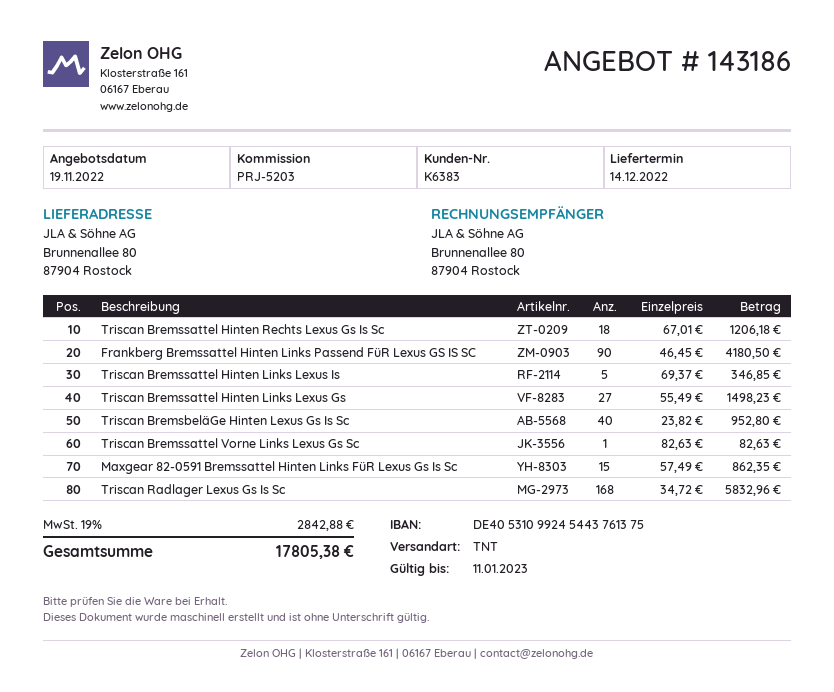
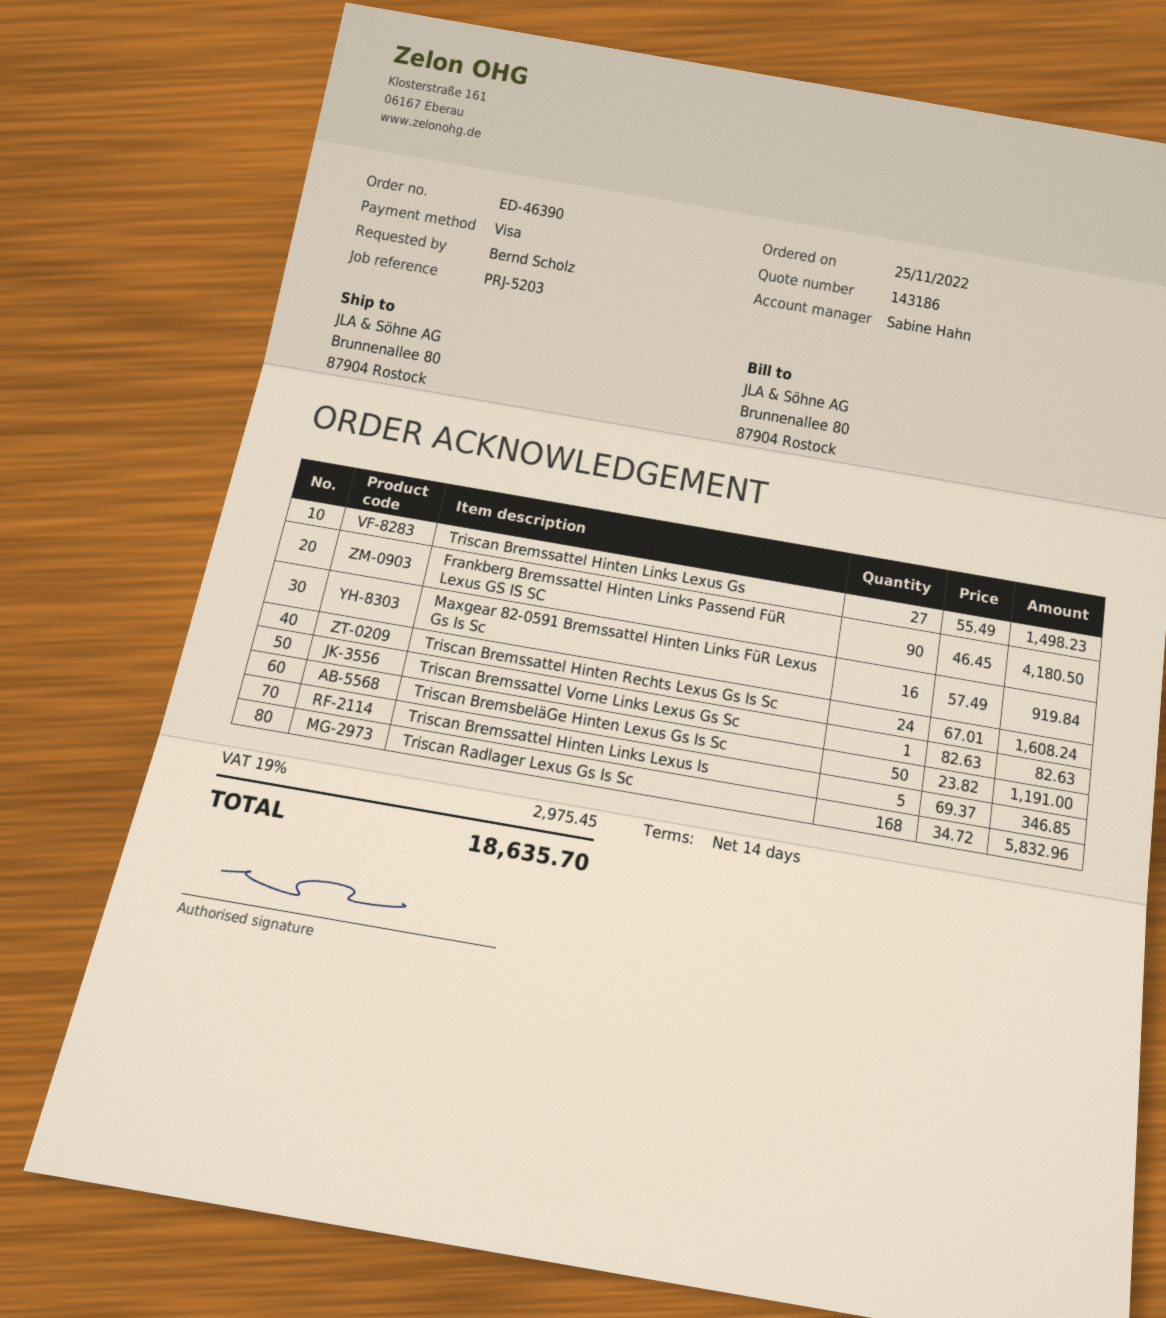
Triscan Bremssattel Hinten Rechts Lexus Gs Is Sc: 18 x 67.01 = 1206.18 -> 24 x 67.01 = 1608.24
Triscan BremsbeläGe Hinten Lexus Gs Is Sc: 40 x 23.82 = 952.80 -> 50 x 23.82 = 1191.00
Maxgear 82-0591 Bremssattel Hinten Links FüR Lexus Gs Is Sc: 15 x 57.49 = 862.35 -> 16 x 57.49 = 919.84
tax: 19% = 2842.88 -> 19% = 2975.45
total: 17805.38 -> 18635.70

